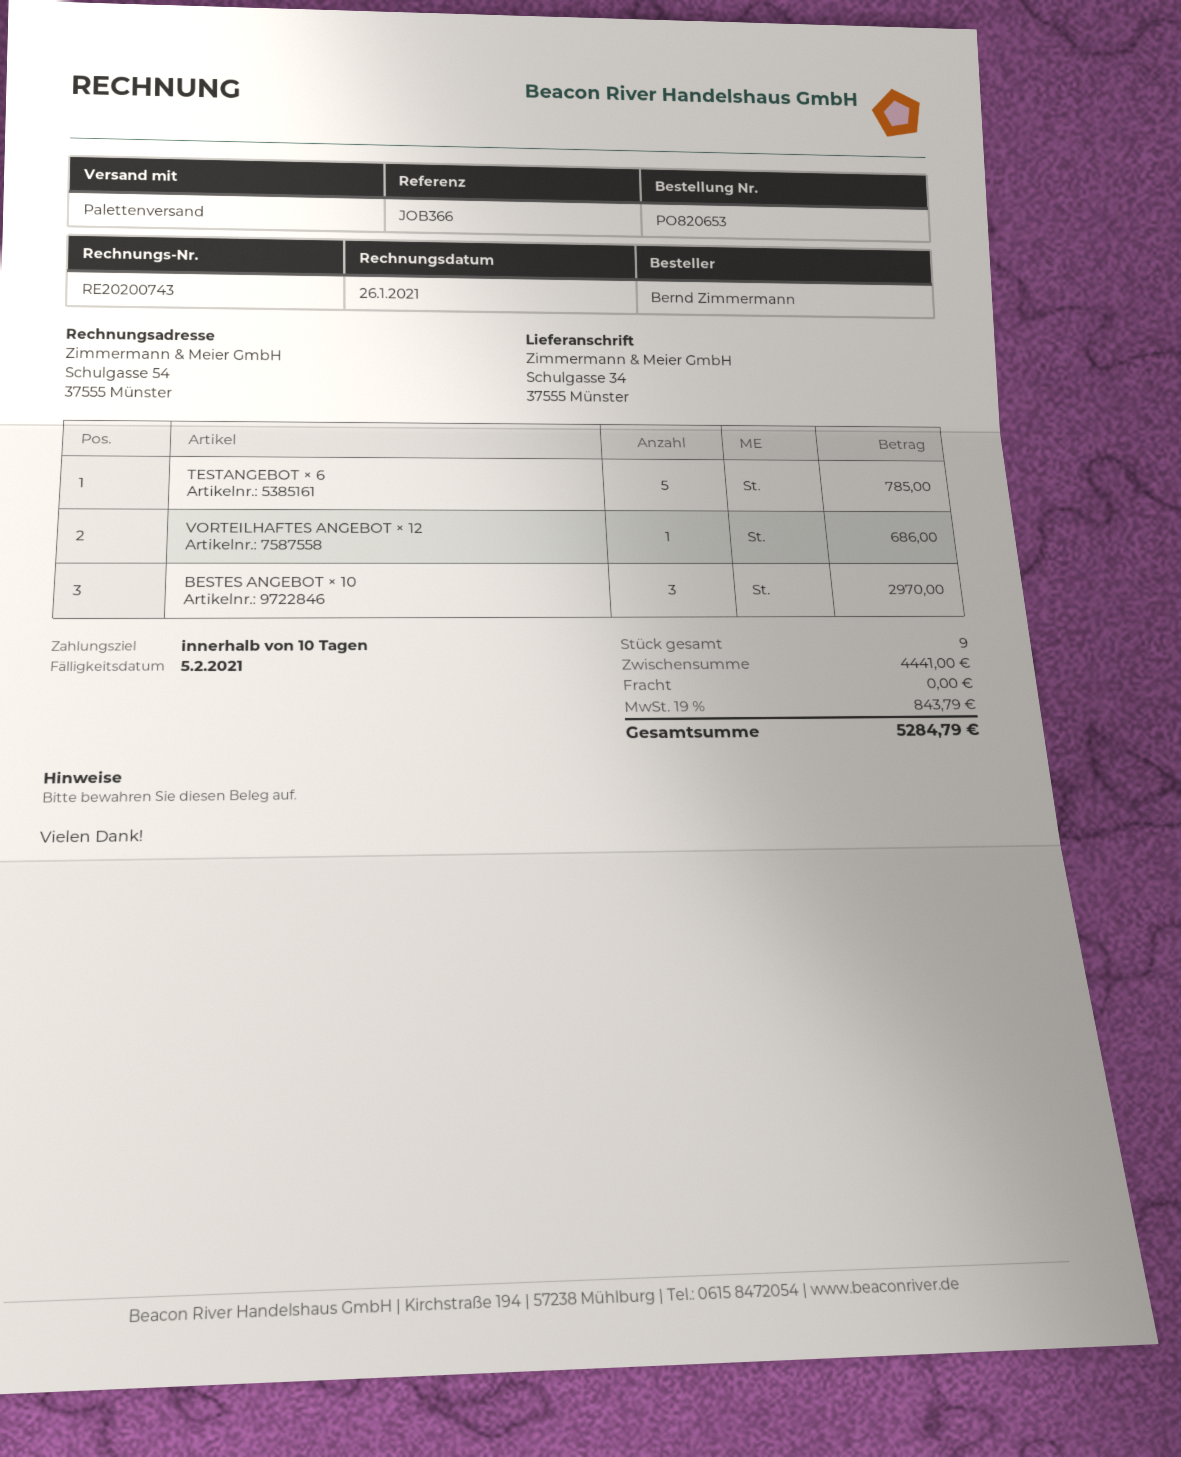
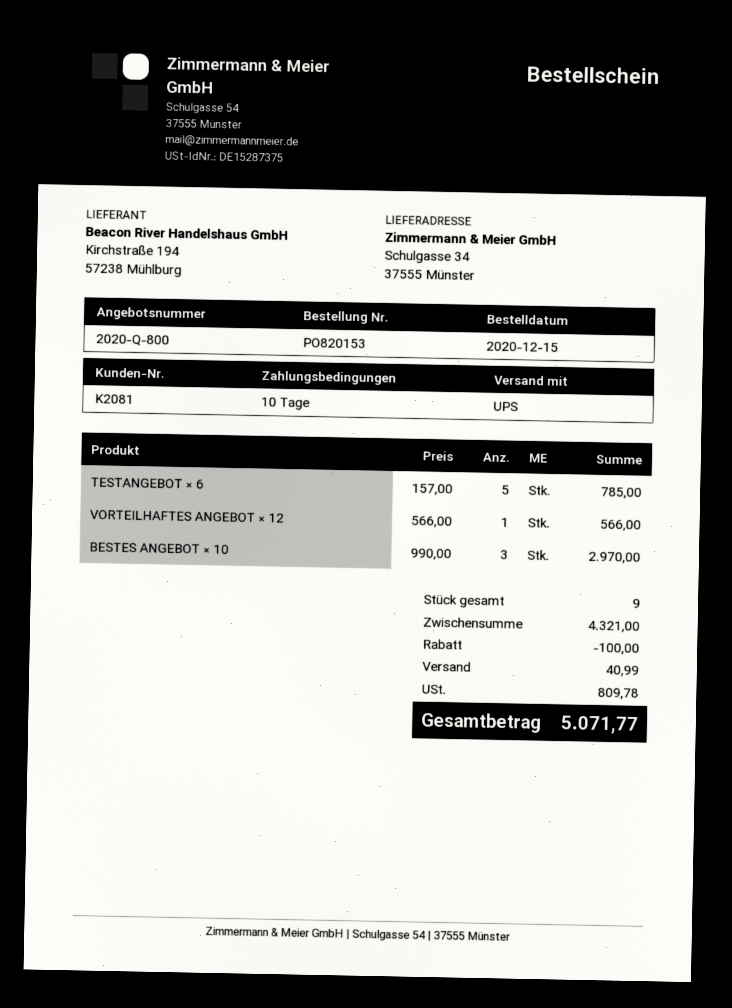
order number: PO820653 -> PO820153
shipping method: pallet freight -> UPS
VORTEILHAFTES ANGEBOT × 12: 1 for 686.00 -> 1 for 566.00
subtotal: 4441.00 -> 4321.00
discount: none -> 100.00
shipping: 0.00 -> 40.99
tax: 843.79 -> 809.78
total: 5284.79 -> 5071.77

